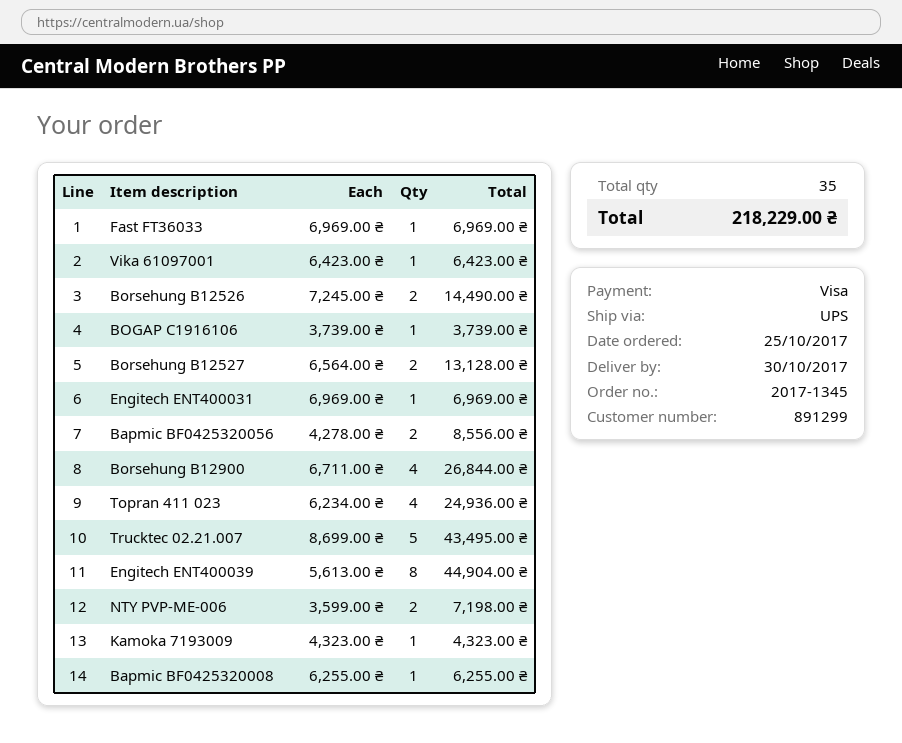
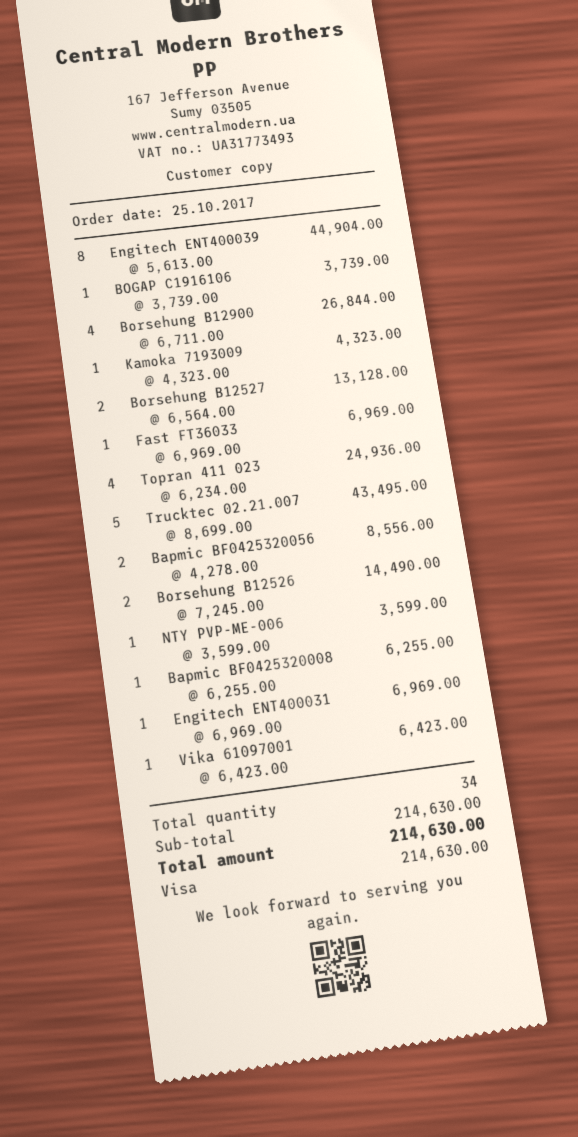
NTY PVP-ME-006: 2 x 3599.00 = 7198.00 -> 1 x 3599.00 = 3599.00
total quantity: 35 -> 34
total: 218229.00 -> 214630.00

